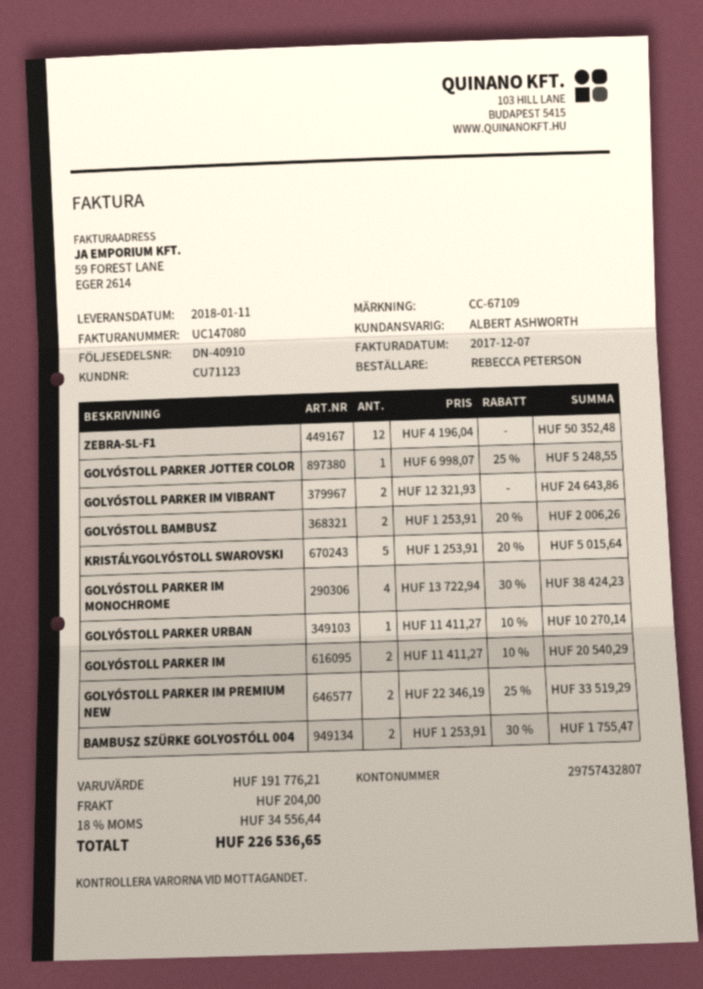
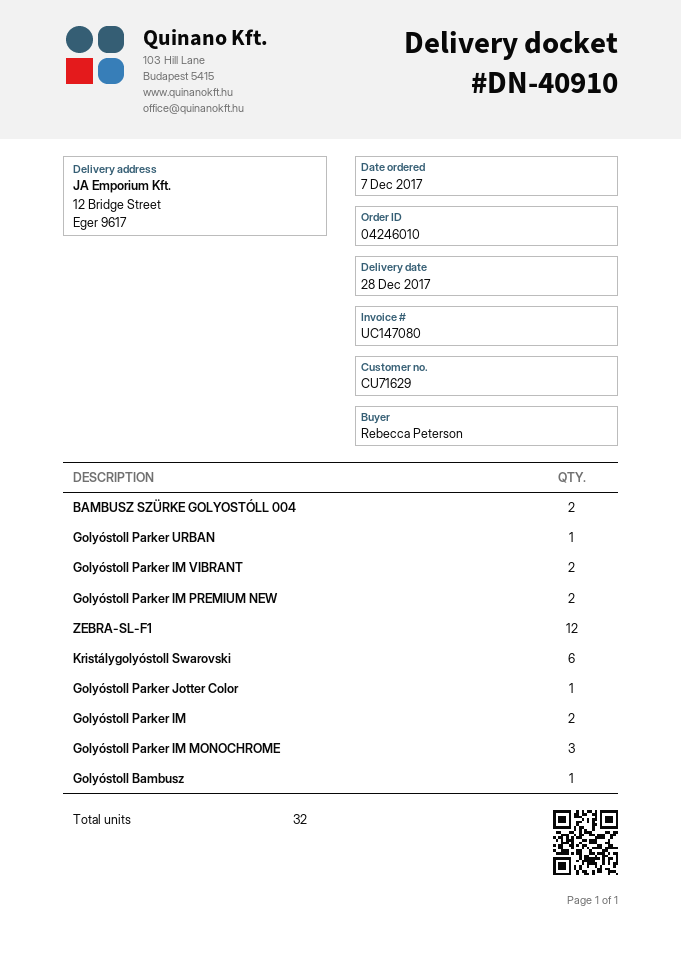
delivery date: 2018-01-11 -> 2017-12-28
customer number: CU71123 -> CU71629
GOLYÓSTOLL BAMBUSZ: 2 -> 1
KRISTÁLYGOLYÓSTOLL SWAROVSKI: 5 -> 6
GOLYÓSTOLL PARKER IM MONOCHROME: 4 -> 3

